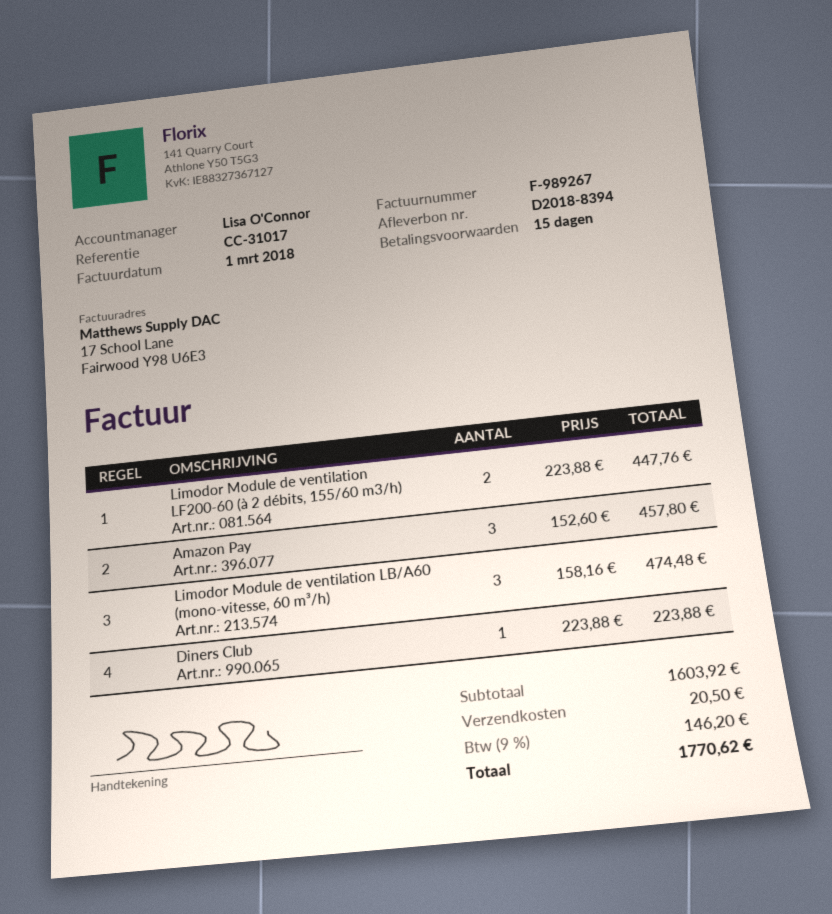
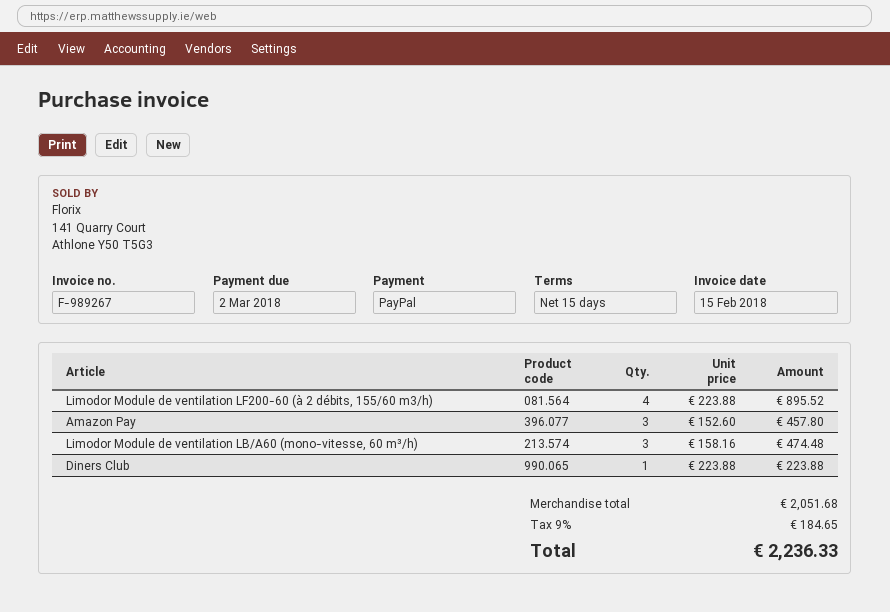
invoice date: 2018-03-01 -> 2018-02-15
Limodor Module de ventilation LF200-60 (à 2 débits, 155/60 m3/h): 2 x 223.88 = 447.76 -> 4 x 223.88 = 895.52
subtotal: 1603.92 -> 2051.68
shipping: 20.50 -> none
tax: 9% = 146.20 -> 9% = 184.65
total: 1770.62 -> 2236.33

